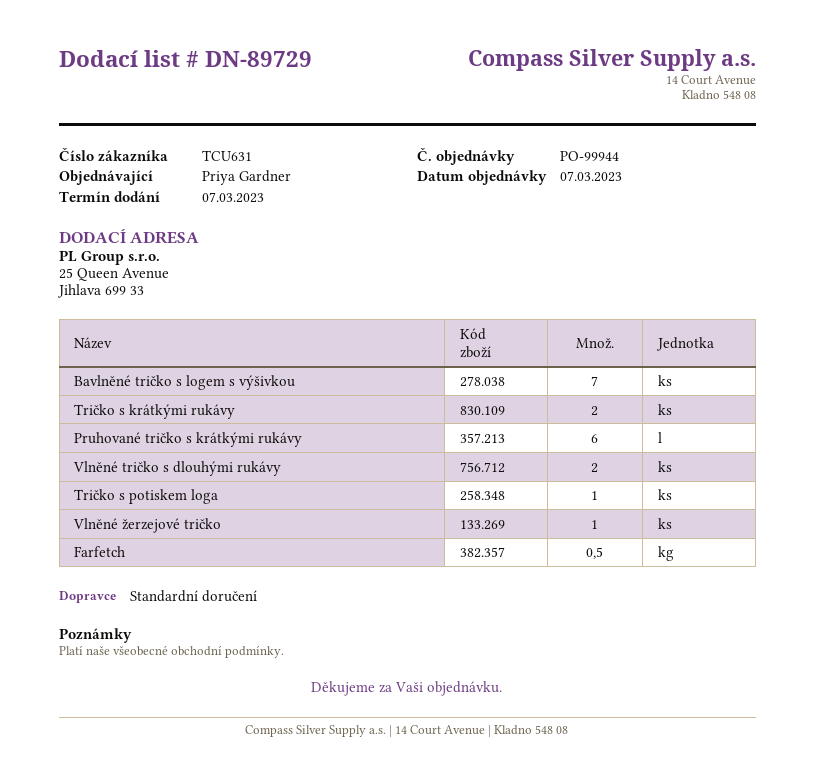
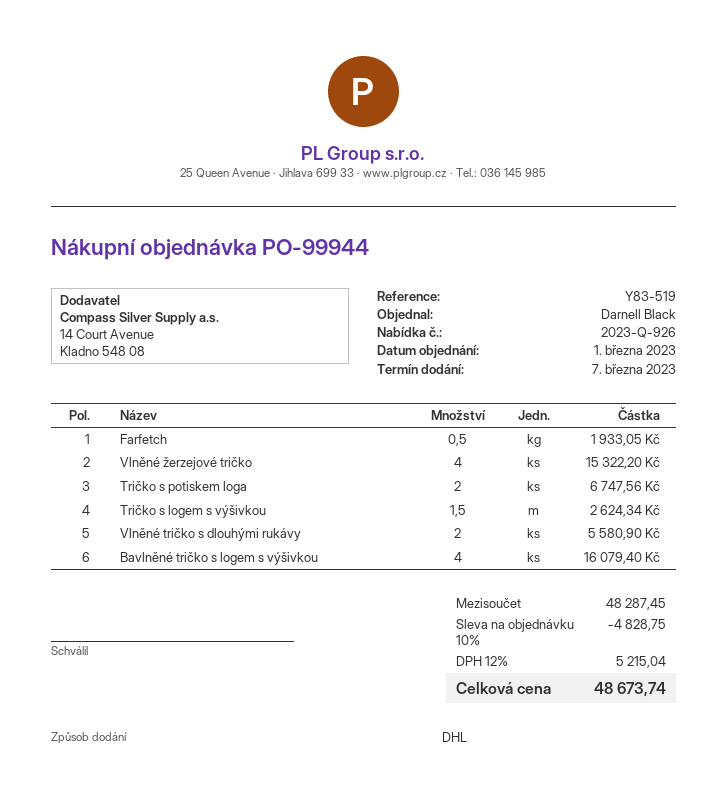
order date: 2023-03-07 -> 2023-03-01
ordered by: Priya Gardner -> Darnell Black
shipping method: standard -> DHL
Bavlněné tričko s logem s výšivkou: 7 -> 4
Tričko s krátkými rukávy: 2 -> none
Pruhované tričko s krátkými rukávy: 6 -> none
Tričko s potiskem loga: 1 -> 2
Vlněné žerzejové tričko: 1 -> 4
Tričko s logem s výšivkou: none -> 1.5

